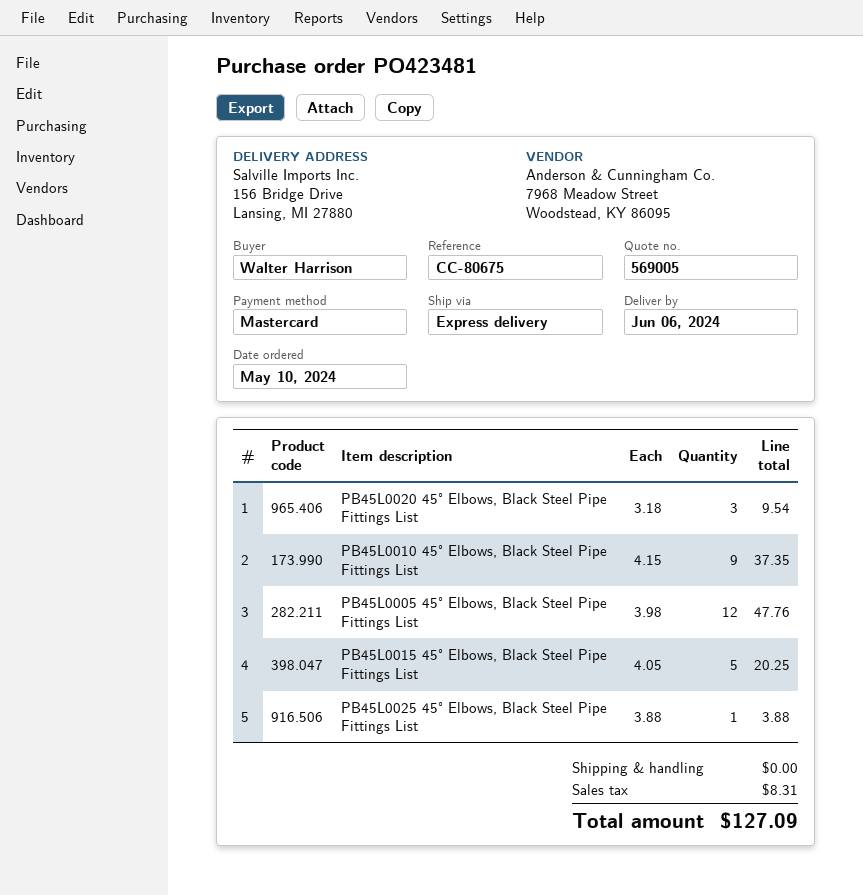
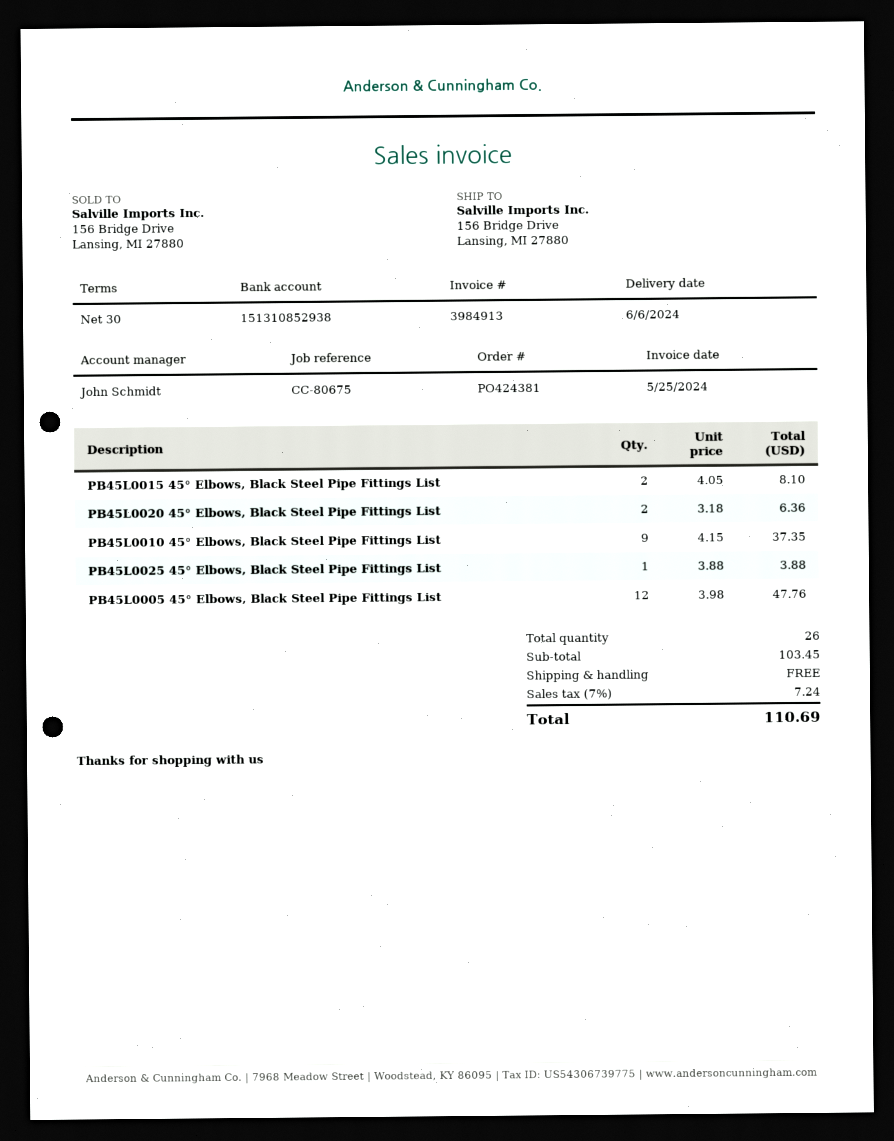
order number: PO423481 -> PO424381
PB45L0020 45° Elbows, Black Steel Pipe Fittings List: 3 x 3.18 = 9.54 -> 2 x 3.18 = 6.36
PB45L0015 45° Elbows, Black Steel Pipe Fittings List: 5 x 4.05 = 20.25 -> 2 x 4.05 = 8.10
tax: 8.31 -> 7.24
total: 127.09 -> 110.69

